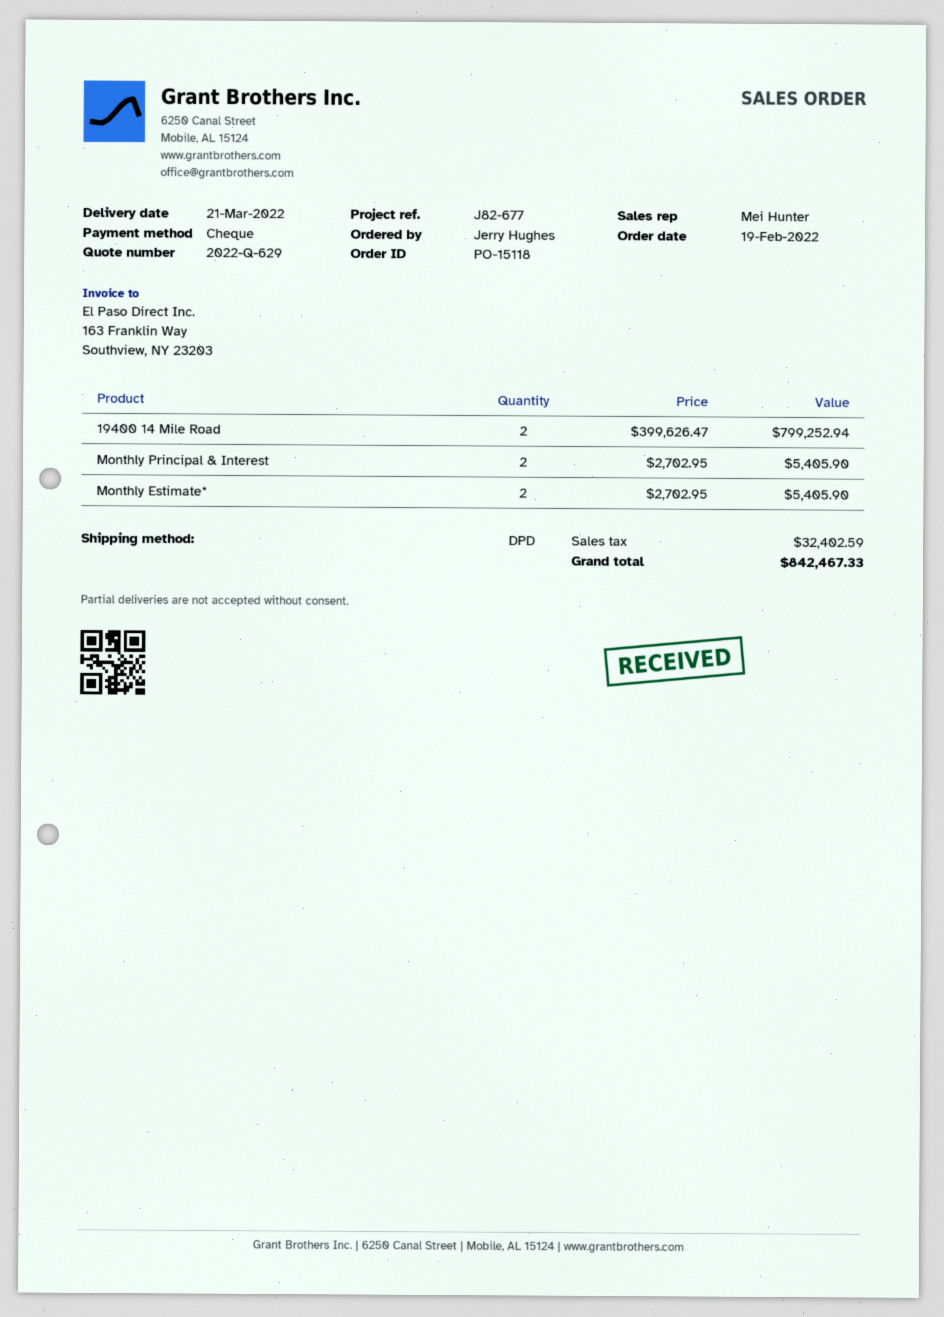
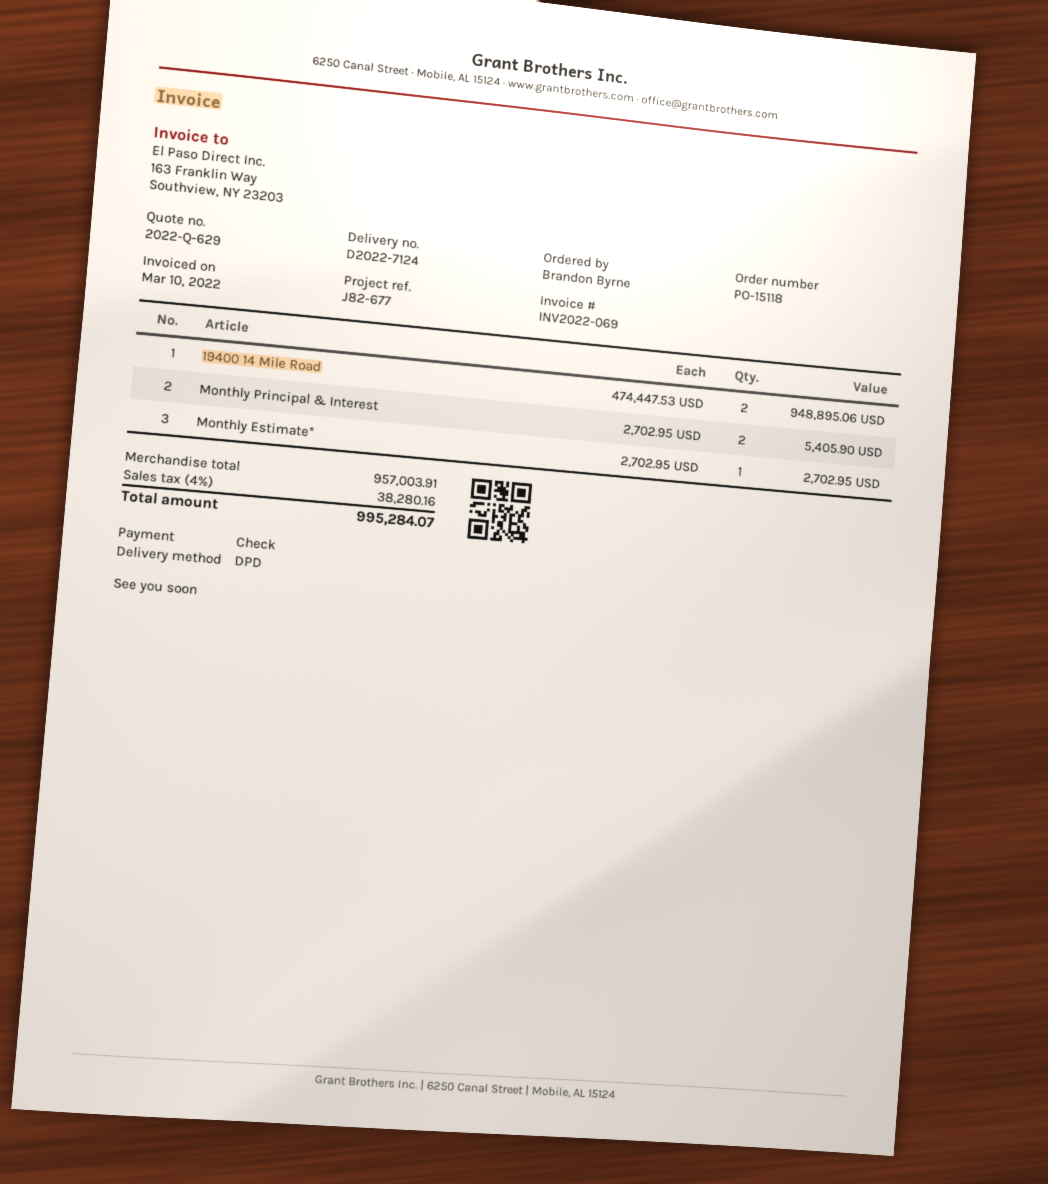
ordered by: Jerry Hughes -> Brandon Byrne
19400 14 Mile Road: 2 x 399626.47 = 799252.94 -> 2 x 474447.53 = 948895.06
Monthly Estimate*: 2 x 2702.95 = 5405.90 -> 1 x 2702.95 = 2702.95
tax: 32402.59 -> 38280.16
total: 842467.33 -> 995284.07

